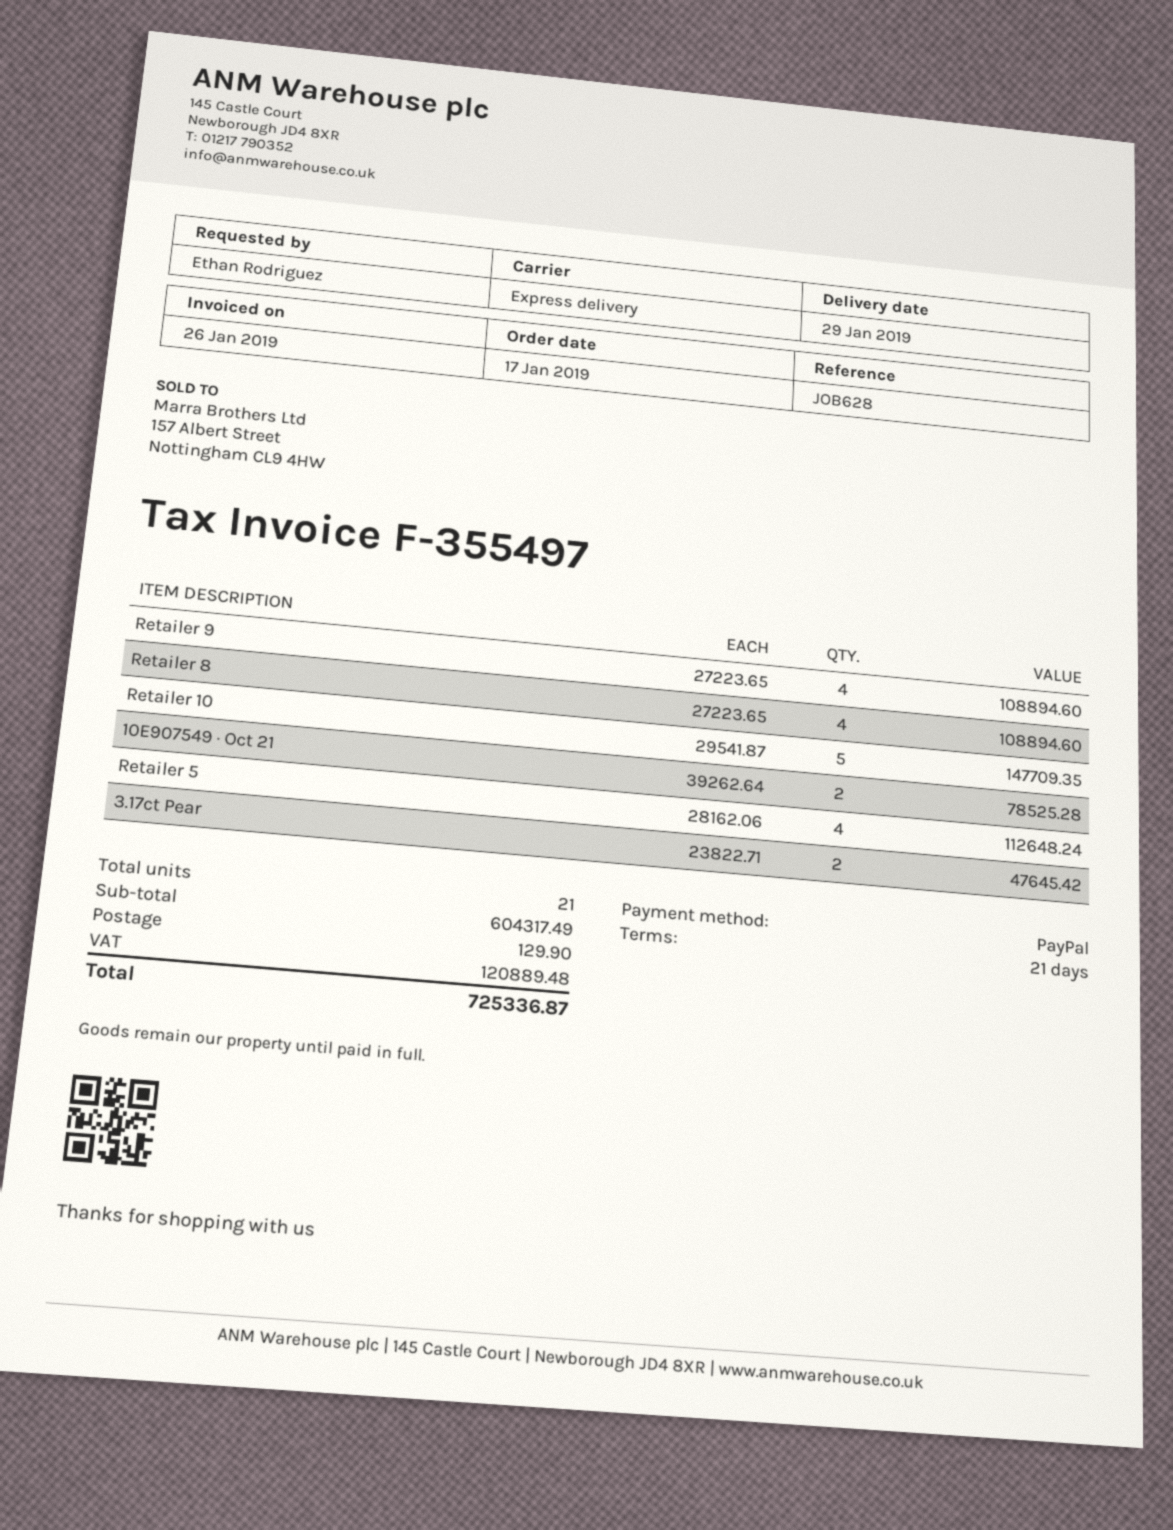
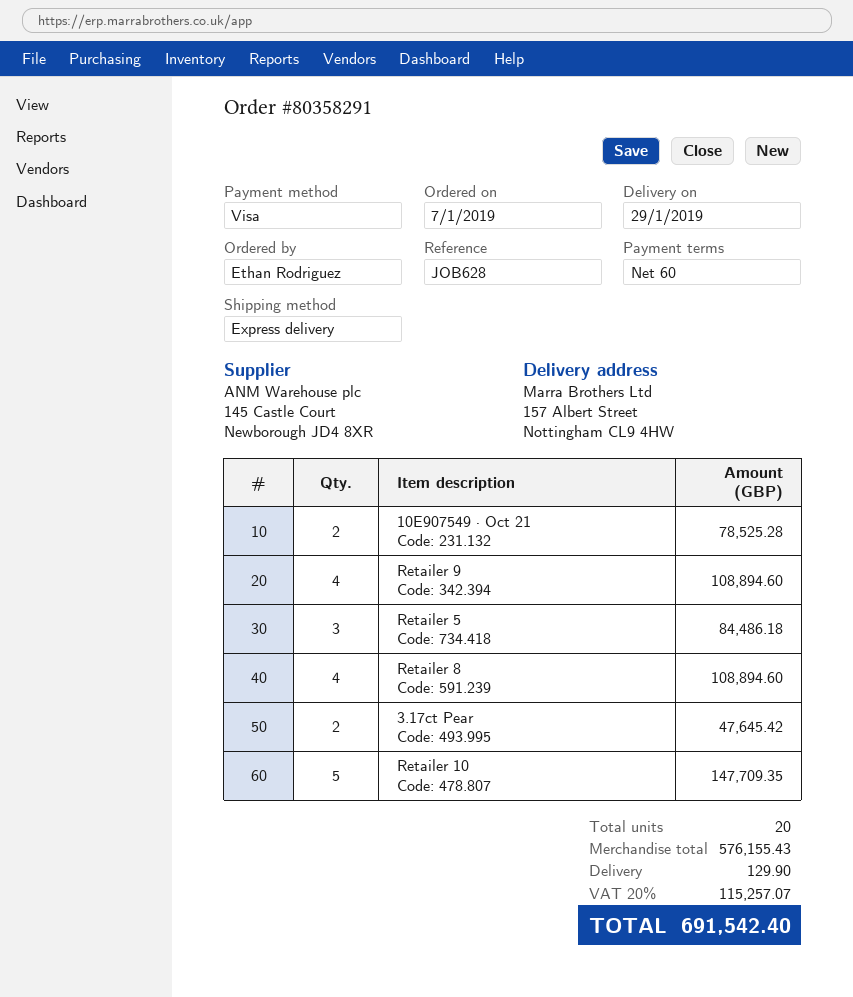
order date: 2019-01-17 -> 2019-01-07
payment terms: 21 days -> 60 days
payment method: PayPal -> Visa
Retailer 5: 4 for 112648.24 -> 3 for 84486.18
total quantity: 21 -> 20
subtotal: 604317.49 -> 576155.43
tax: 120889.48 -> 115257.07
total: 725336.87 -> 691542.40

